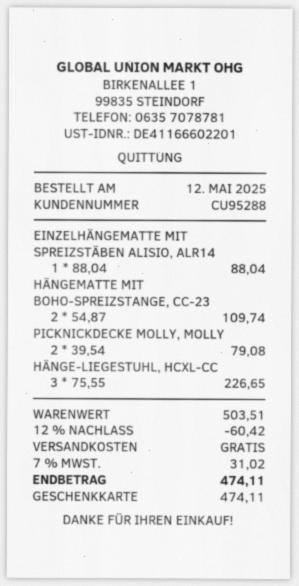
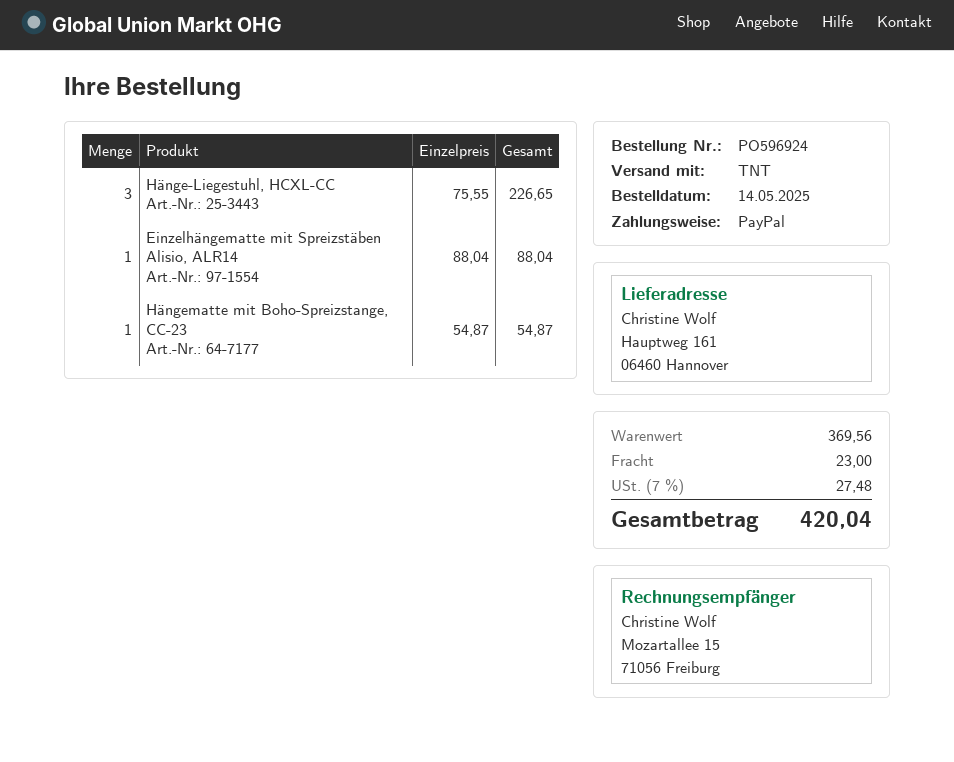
order date: 2025-05-12 -> 2025-05-14
payment method: gift card -> PayPal
HÄNGEMATTE MIT BOHO-SPREIZSTANGE, CC-23: 2 x 54.87 = 109.74 -> 1 x 54.87 = 54.87
PICKNICKDECKE MOLLY, MOLLY: 2 x 39.54 = 79.08 -> none
subtotal: 503.51 -> 369.56
discount: 12% = 60.42 -> none
shipping: 0.00 -> 23.00
tax: 7% = 31.02 -> 7% = 27.48
total: 474.11 -> 420.04

